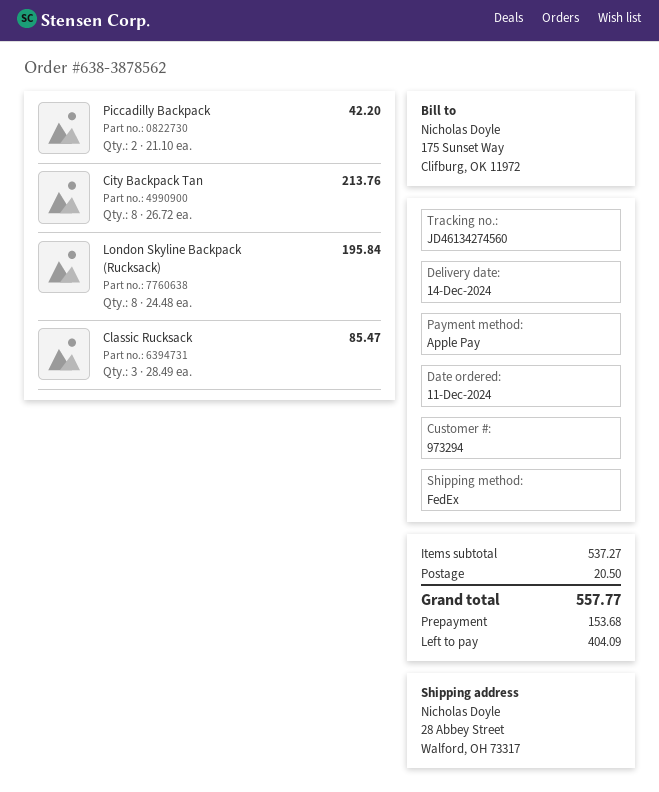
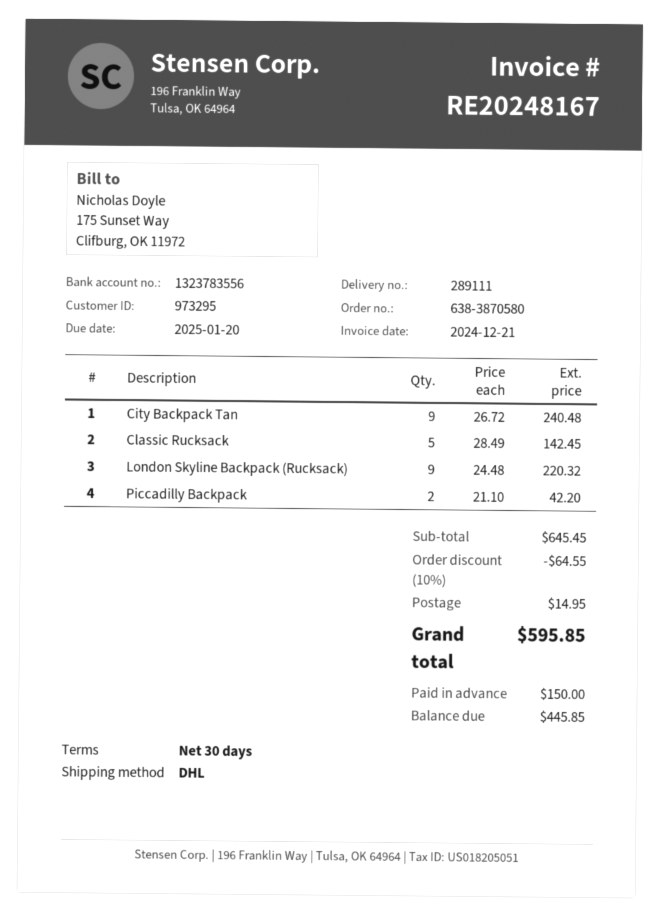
order number: 638-3878562 -> 638-3870580
customer number: 973294 -> 973295
shipping method: FedEx -> DHL
City Backpack Tan: 8 x 26.72 = 213.76 -> 9 x 26.72 = 240.48
London Skyline Backpack (Rucksack): 8 x 24.48 = 195.84 -> 9 x 24.48 = 220.32
Classic Rucksack: 3 x 28.49 = 85.47 -> 5 x 28.49 = 142.45
subtotal: 537.27 -> 645.45
discount: none -> 10% = 64.55
shipping: 20.50 -> 14.95
total: 557.77 -> 595.85
deposit: 153.68 -> 150.00
balance: 404.09 -> 445.85

